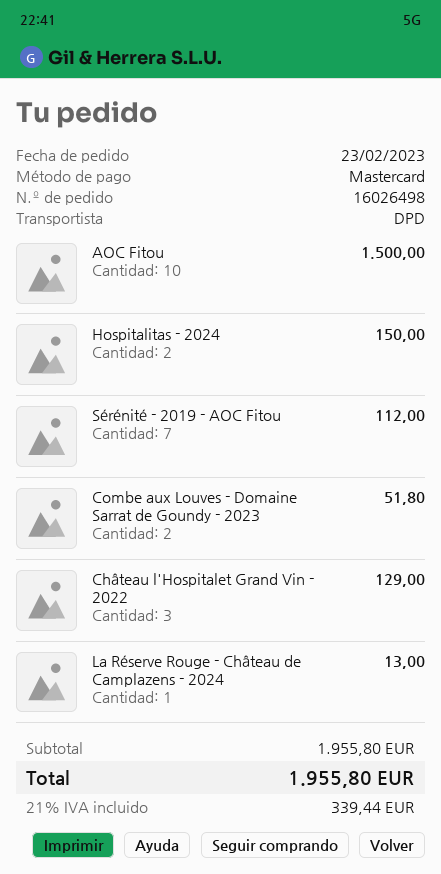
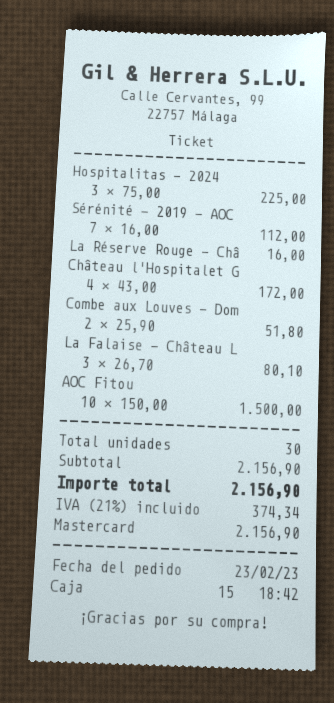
Hospitalitas - 2024: 2 for 150.00 -> 3 for 225.00
Château l'Hospitalet Grand Vin - 2022: 3 for 129.00 -> 4 for 172.00
La Réserve Rouge - Château de Camplazens - 2024: 1 for 13.00 -> 1 for 16.00
La Falaise - Château L: none -> 3 for 80.10
subtotal: 1955.80 -> 2156.90
tax: 21% = 339.44 -> 21% = 374.34
total: 1955.80 -> 2156.90

